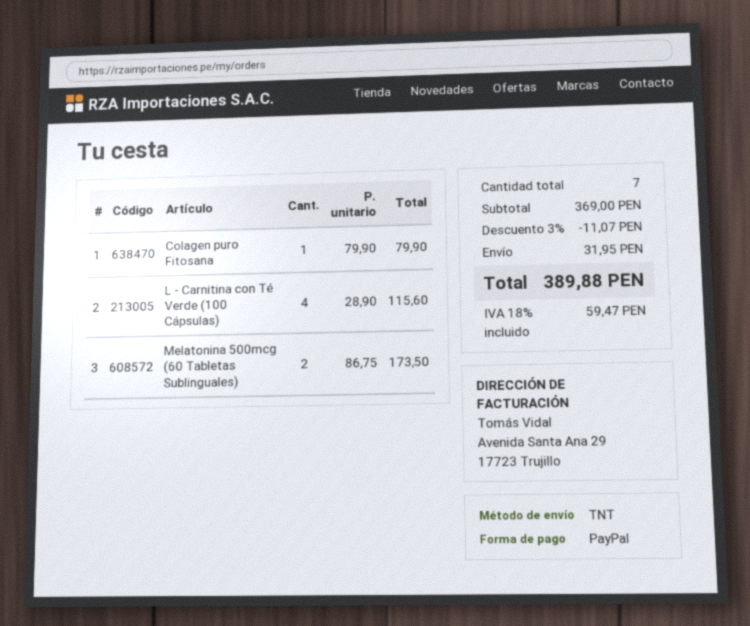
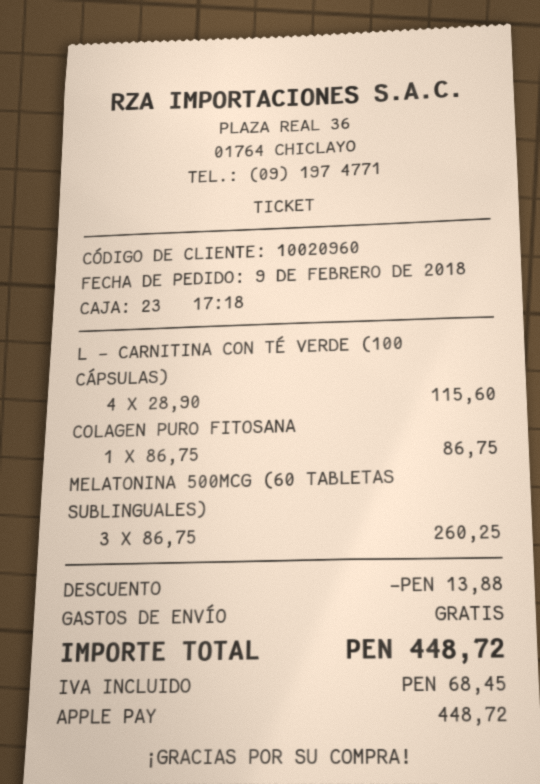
payment method: PayPal -> Apple Pay
Colagen puro Fitosana: 1 x 79.90 = 79.90 -> 1 x 86.75 = 86.75
Melatonina 500mcg (60 Tabletas Sublinguales): 2 x 86.75 = 173.50 -> 3 x 86.75 = 260.25
discount: 11.07 -> 13.88
shipping: 31.95 -> 0.00
tax: 59.47 -> 68.45
total: 389.88 -> 448.72

